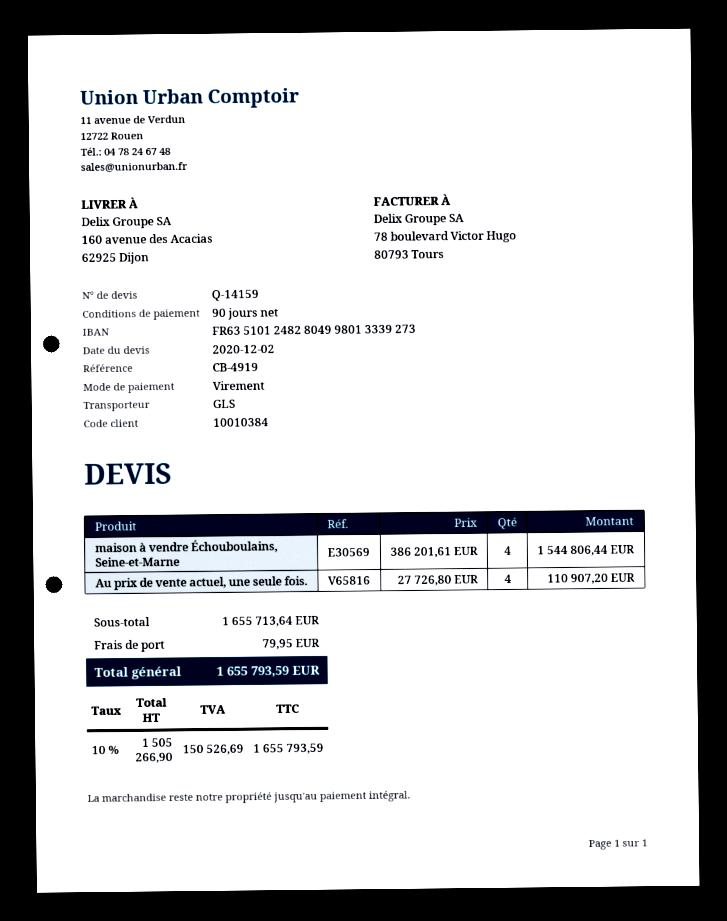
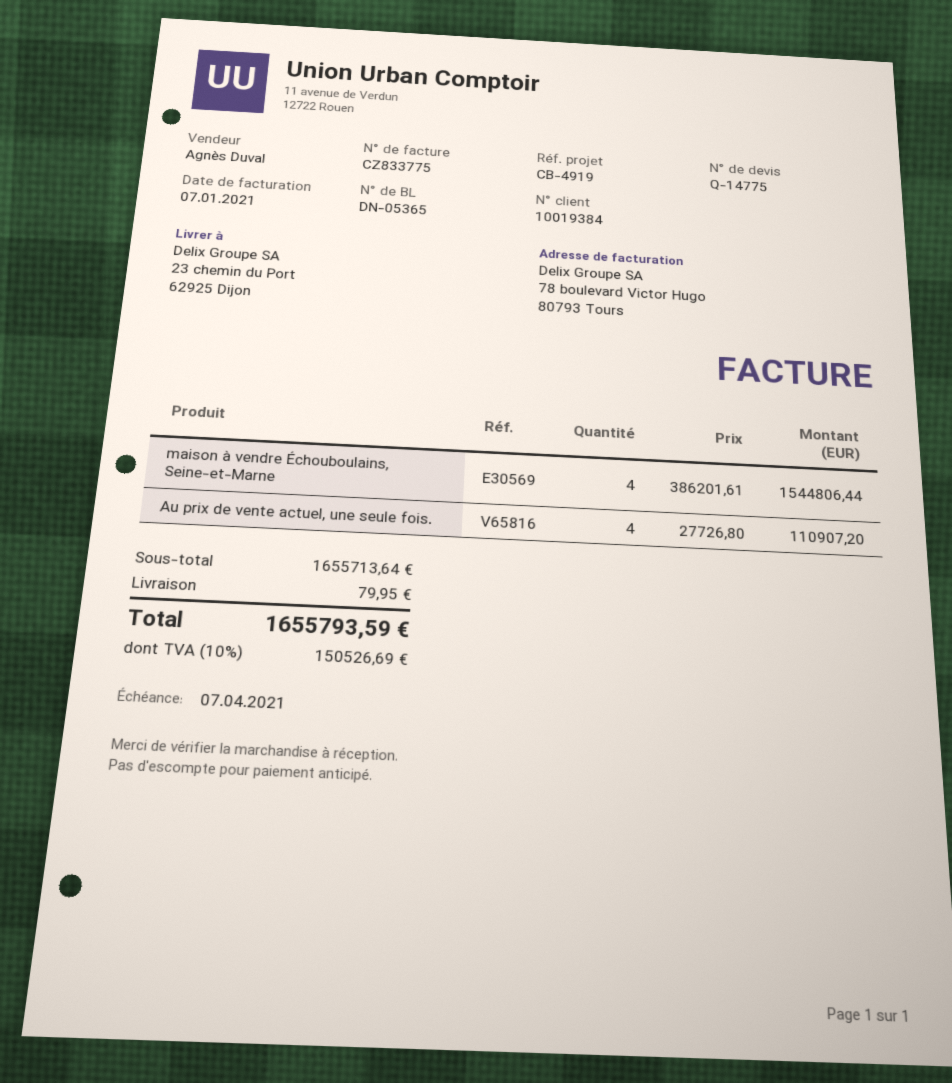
quote number: Q-14159 -> Q-14775
customer number: 10010384 -> 10019384
ship to: 160 avenue des Acacias, 62925 Dijon -> 23 chemin du Port, 62925 Dijon

